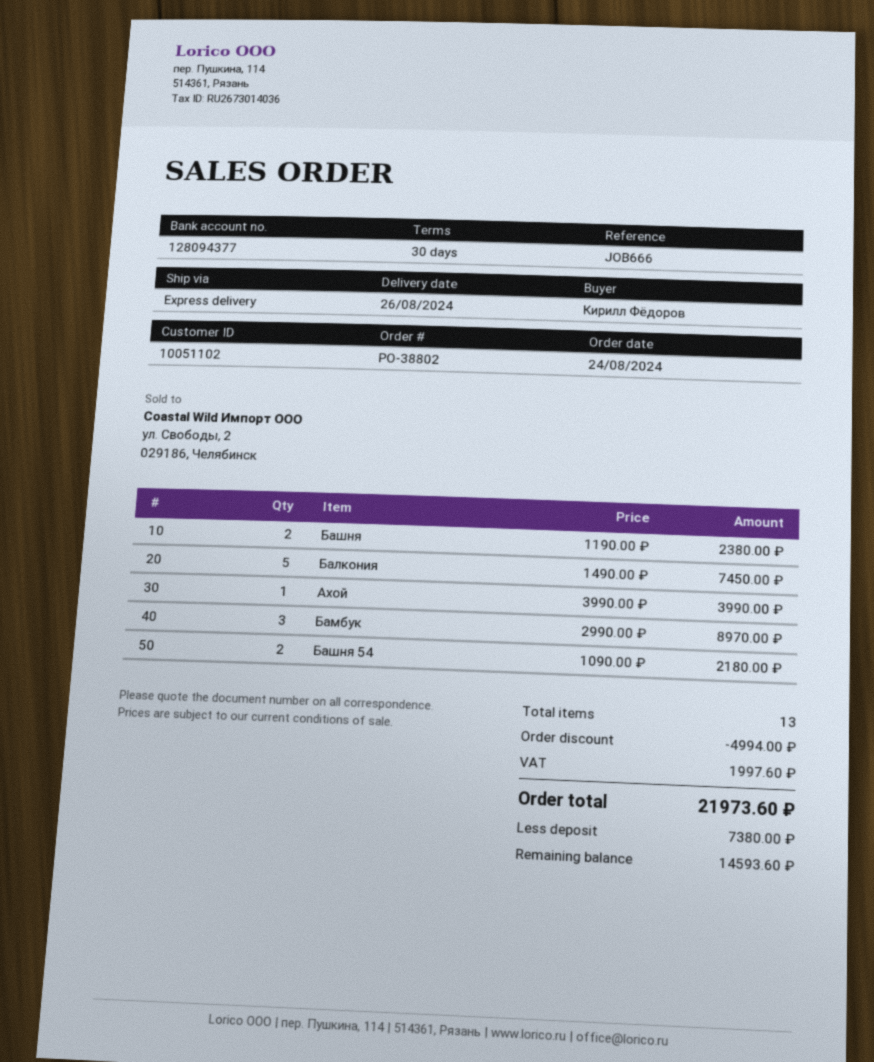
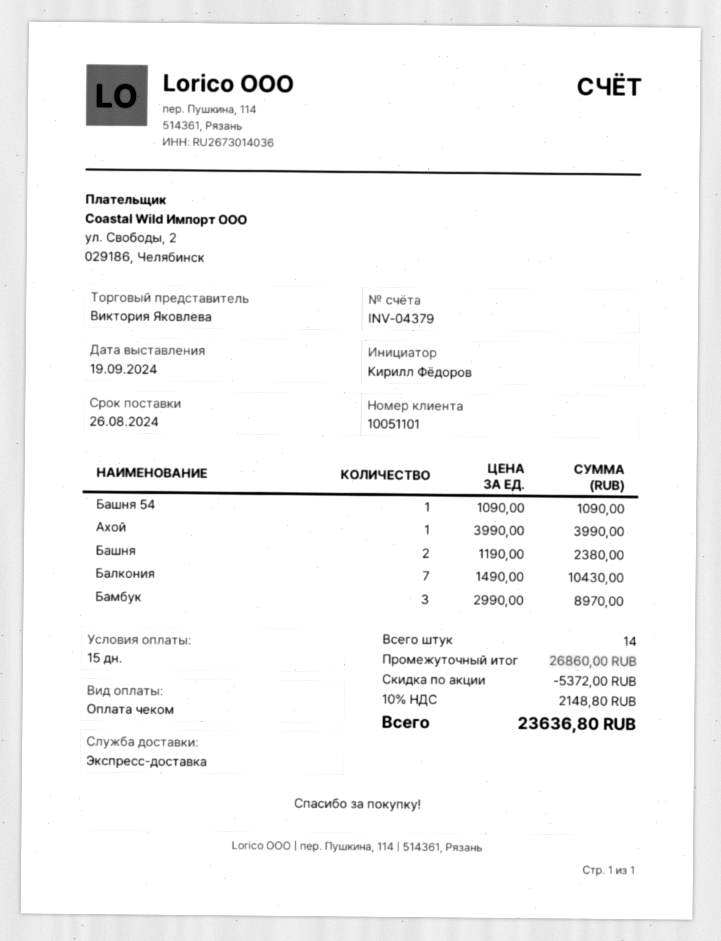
payment terms: 30 days -> 15 days
customer number: 10051102 -> 10051101
Балкония: 5 x 1490.00 = 7450.00 -> 7 x 1490.00 = 10430.00
Башня 54: 2 x 1090.00 = 2180.00 -> 1 x 1090.00 = 1090.00
total quantity: 13 -> 14
discount: 4994.00 -> 5372.00
tax: 1997.60 -> 2148.80
total: 21973.60 -> 23636.80

